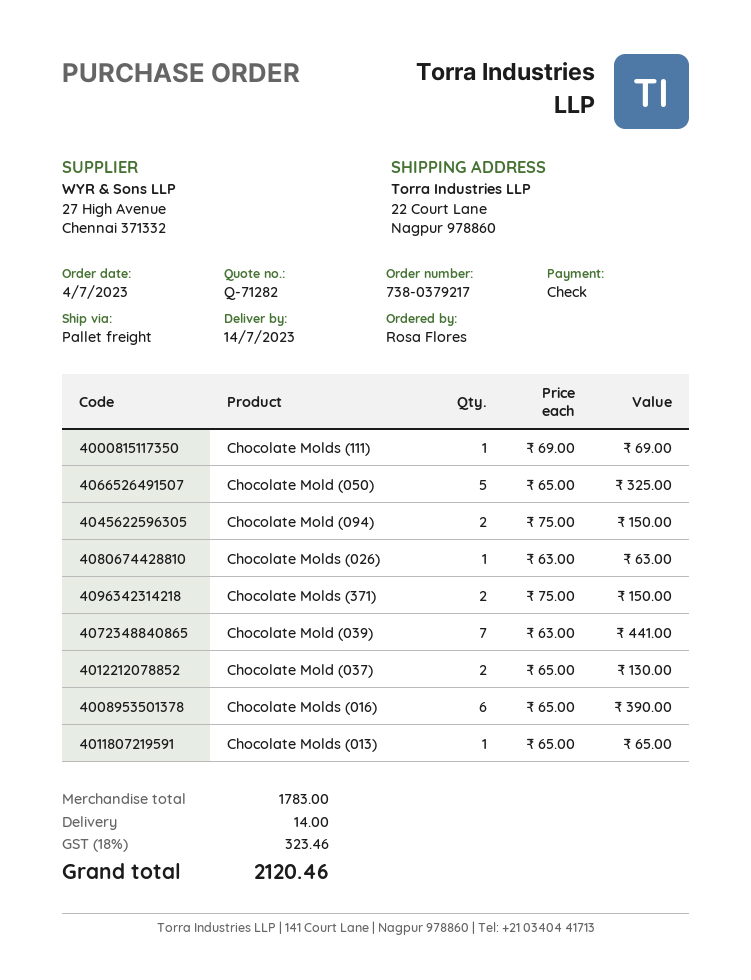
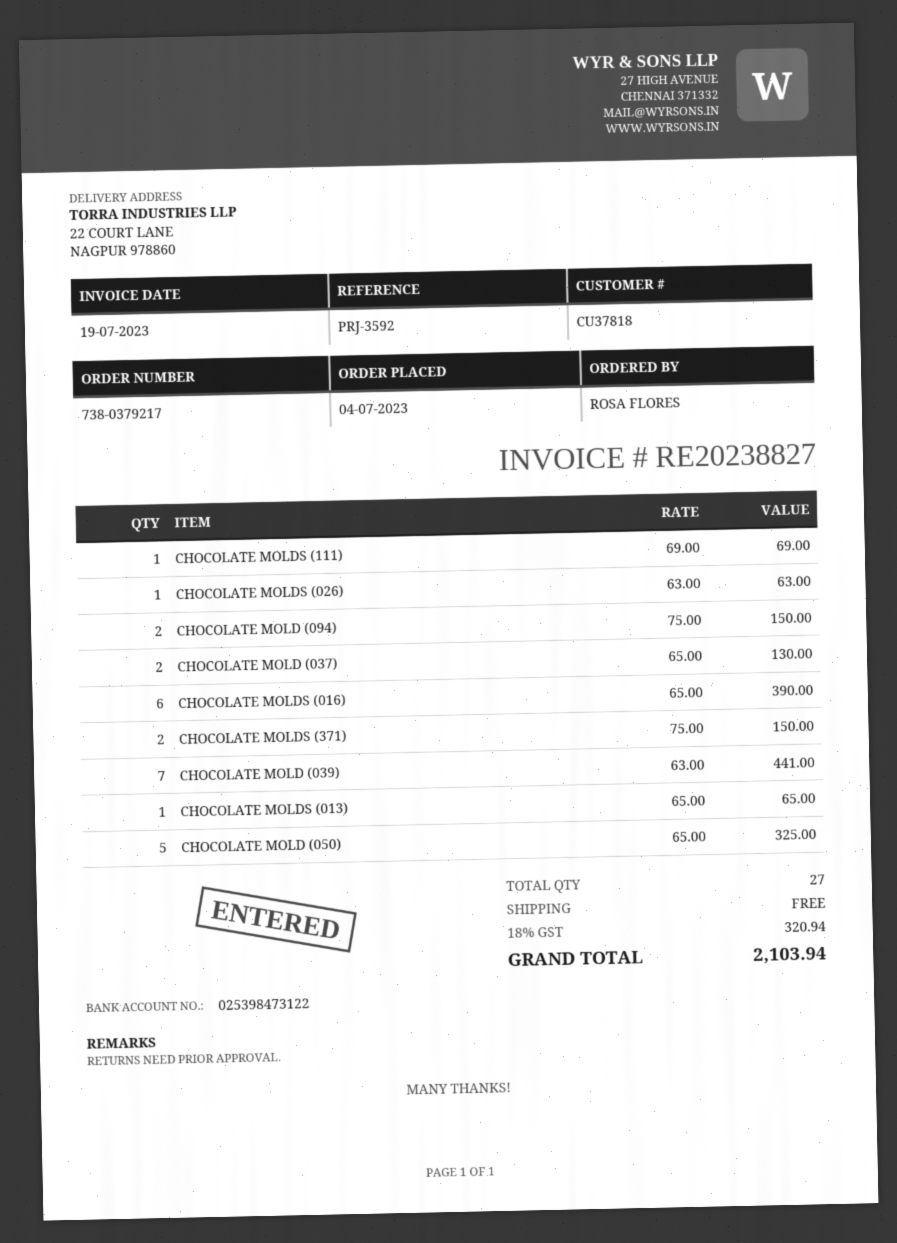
shipping: 14.00 -> 0.00
tax: 18% = 323.46 -> 18% = 320.94
total: 2120.46 -> 2103.94

